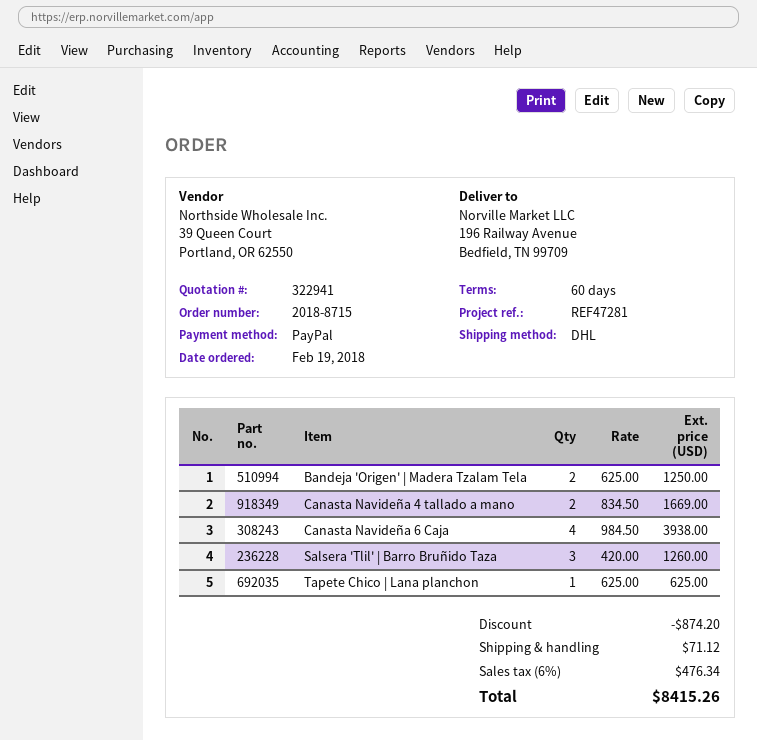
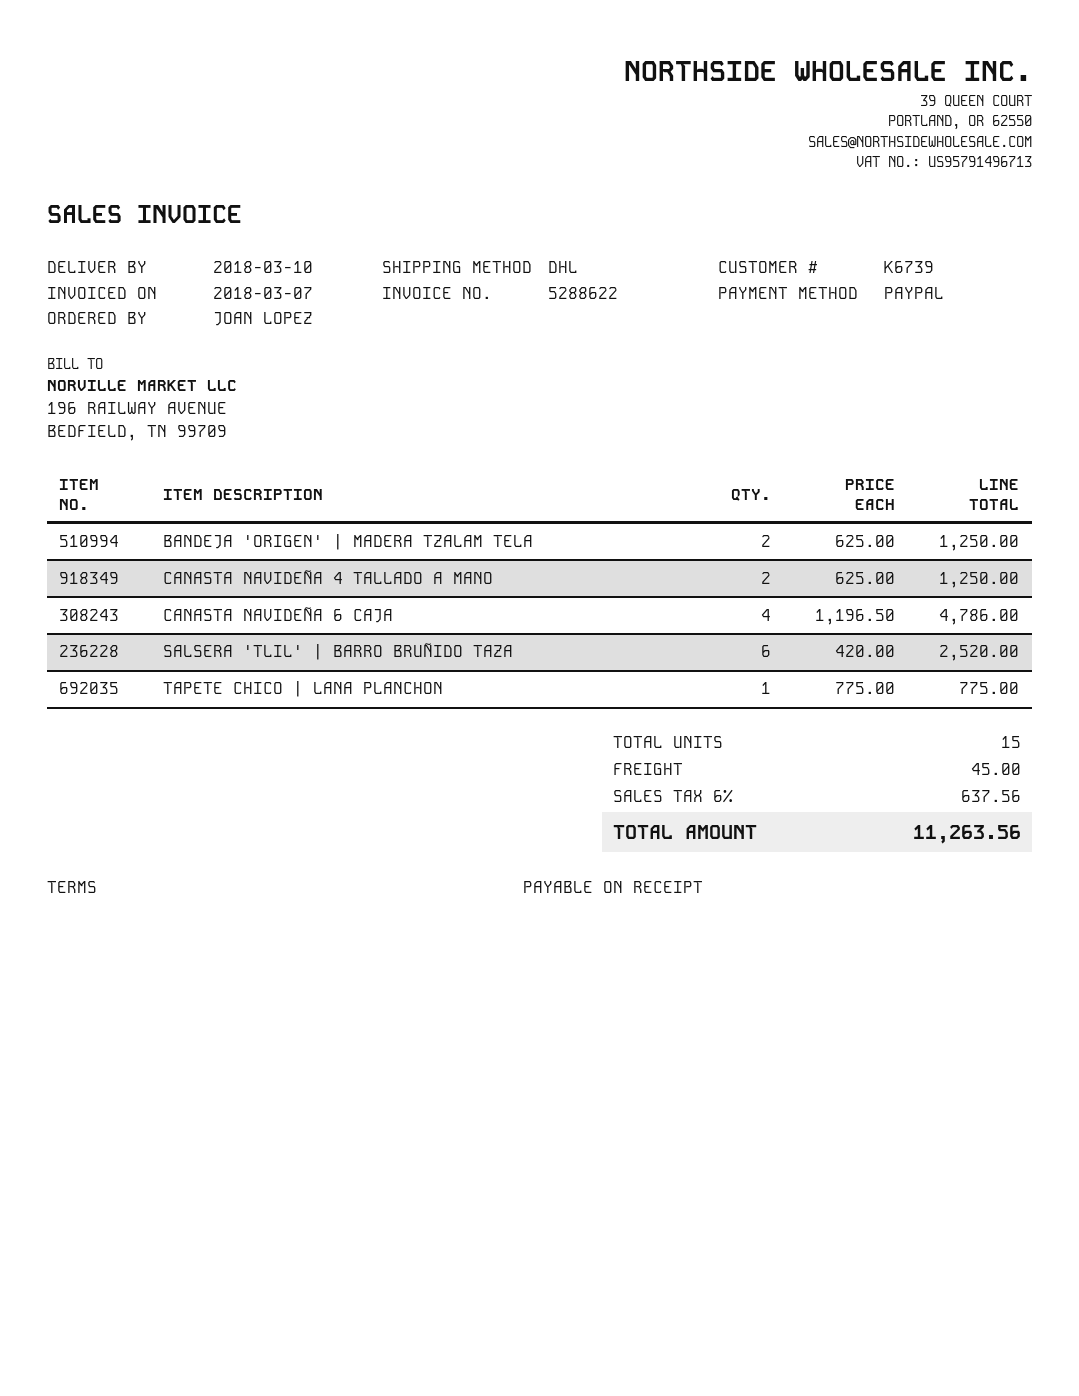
payment terms: 60 days -> on receipt
Canasta Navideña 4 tallado a mano: 2 x 834.50 = 1669.00 -> 2 x 625.00 = 1250.00
Canasta Navideña 6 Caja: 4 x 984.50 = 3938.00 -> 4 x 1196.50 = 4786.00
Salsera 'Tlil' | Barro Bruñido Taza: 3 x 420.00 = 1260.00 -> 6 x 420.00 = 2520.00
Tapete Chico | Lana planchon: 1 x 625.00 = 625.00 -> 1 x 775.00 = 775.00
discount: 874.20 -> none
shipping: 71.12 -> 45.00
tax: 6% = 476.34 -> 6% = 637.56
total: 8415.26 -> 11263.56

